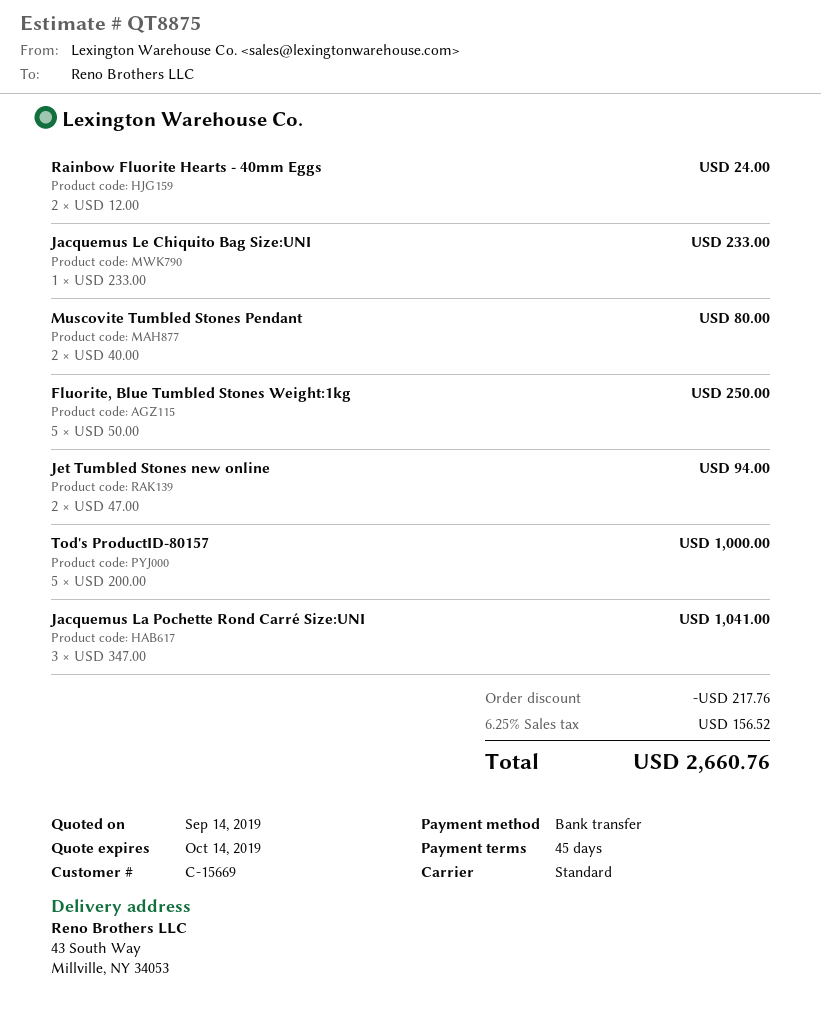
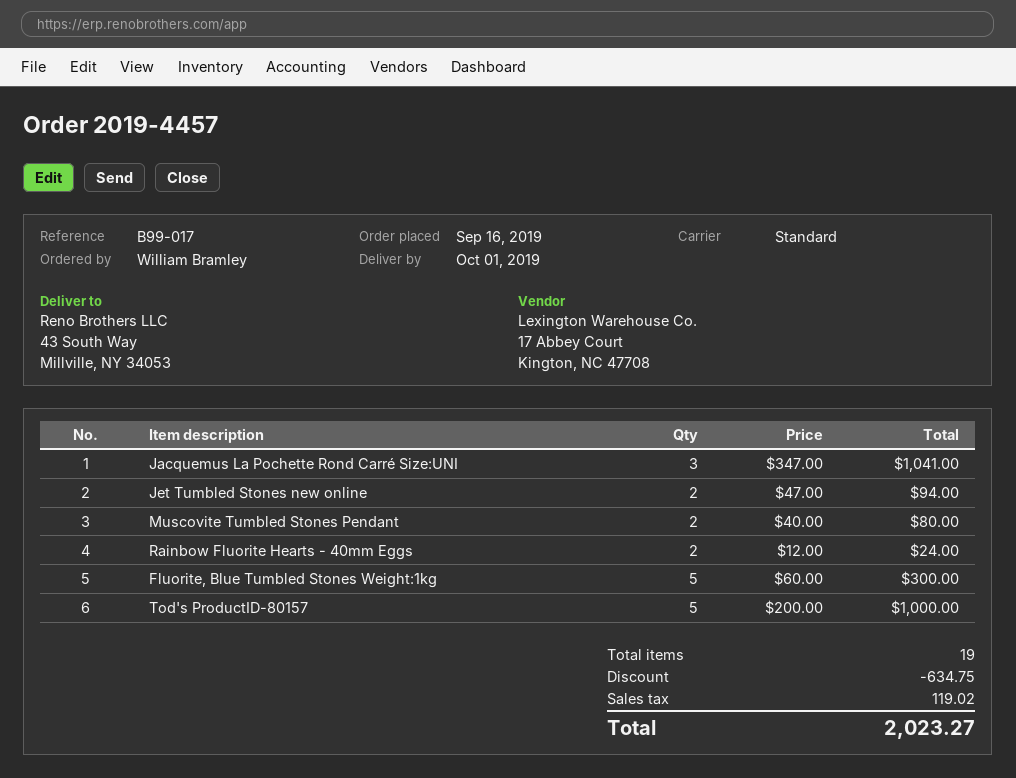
Jacquemus Le Chiquito Bag Size:UNI: 1 x 233.00 = 233.00 -> none
Fluorite, Blue Tumbled Stones Weight:1kg: 5 x 50.00 = 250.00 -> 5 x 60.00 = 300.00
discount: 217.76 -> 634.75
tax: 156.52 -> 119.02
total: 2660.76 -> 2023.27

